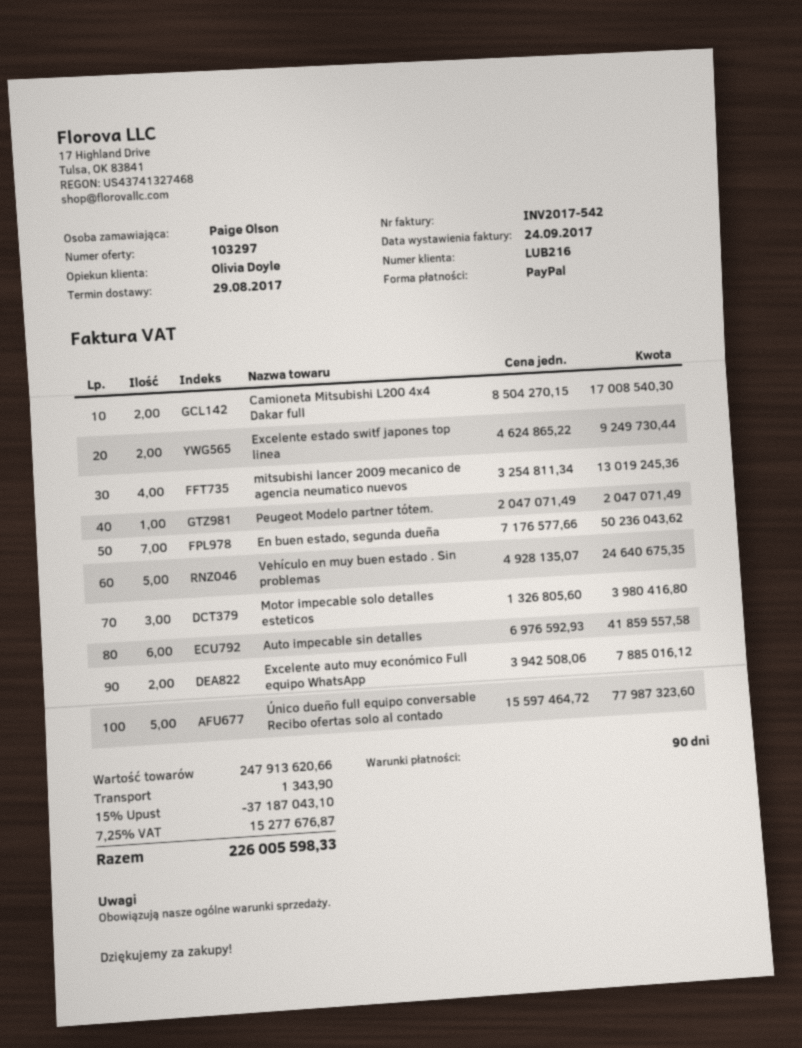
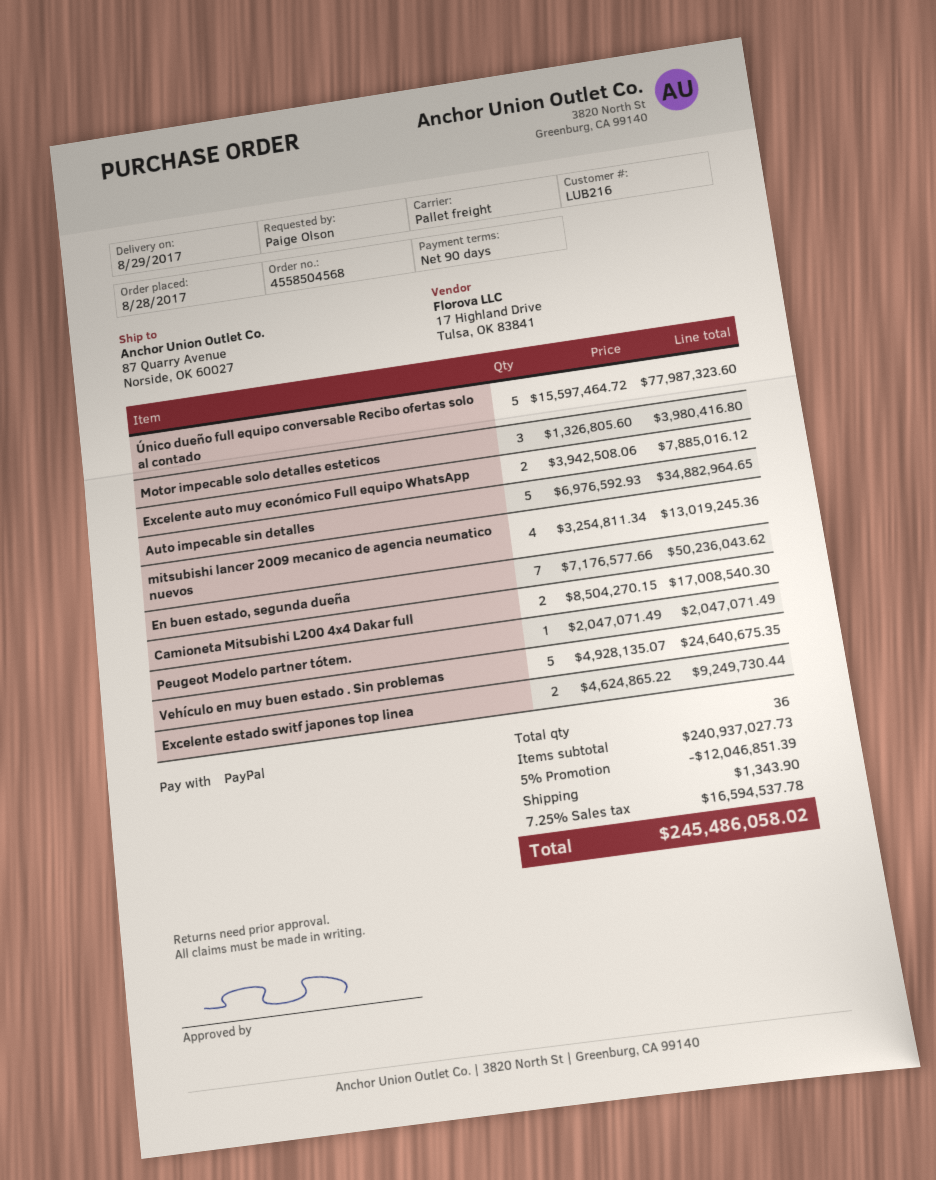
Auto impecable sin detalles: 6 x 6976592.93 = 41859557.58 -> 5 x 6976592.93 = 34882964.65
subtotal: 247913620.66 -> 240937027.73
discount: 15% = 37187043.10 -> 5% = 12046851.39
tax: 7.25% = 15277676.87 -> 7.25% = 16594537.78
total: 226005598.33 -> 245486058.02

